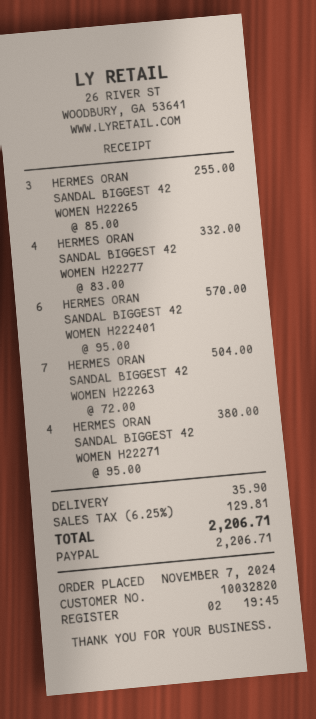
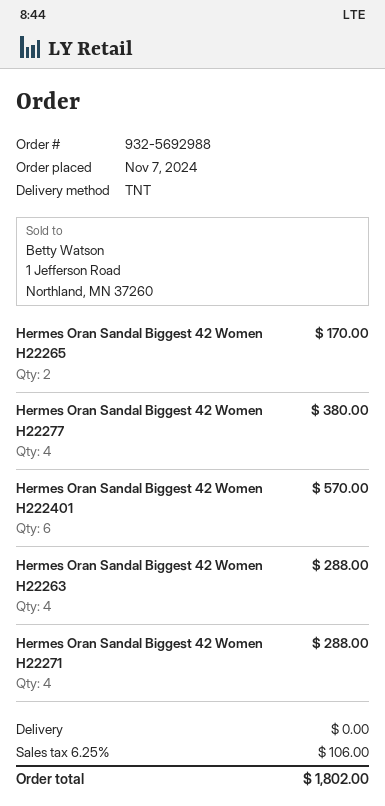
HERMES ORAN SANDAL BIGGEST 42 WOMEN H22265: 3 for 255.00 -> 2 for 170.00
HERMES ORAN SANDAL BIGGEST 42 WOMEN H22277: 4 for 332.00 -> 4 for 380.00
HERMES ORAN SANDAL BIGGEST 42 WOMEN H22263: 7 for 504.00 -> 4 for 288.00
HERMES ORAN SANDAL BIGGEST 42 WOMEN H22271: 4 for 380.00 -> 4 for 288.00
shipping: 35.90 -> 0.00
tax: 6.25% = 129.81 -> 6.25% = 106.00
total: 2206.71 -> 1802.00

